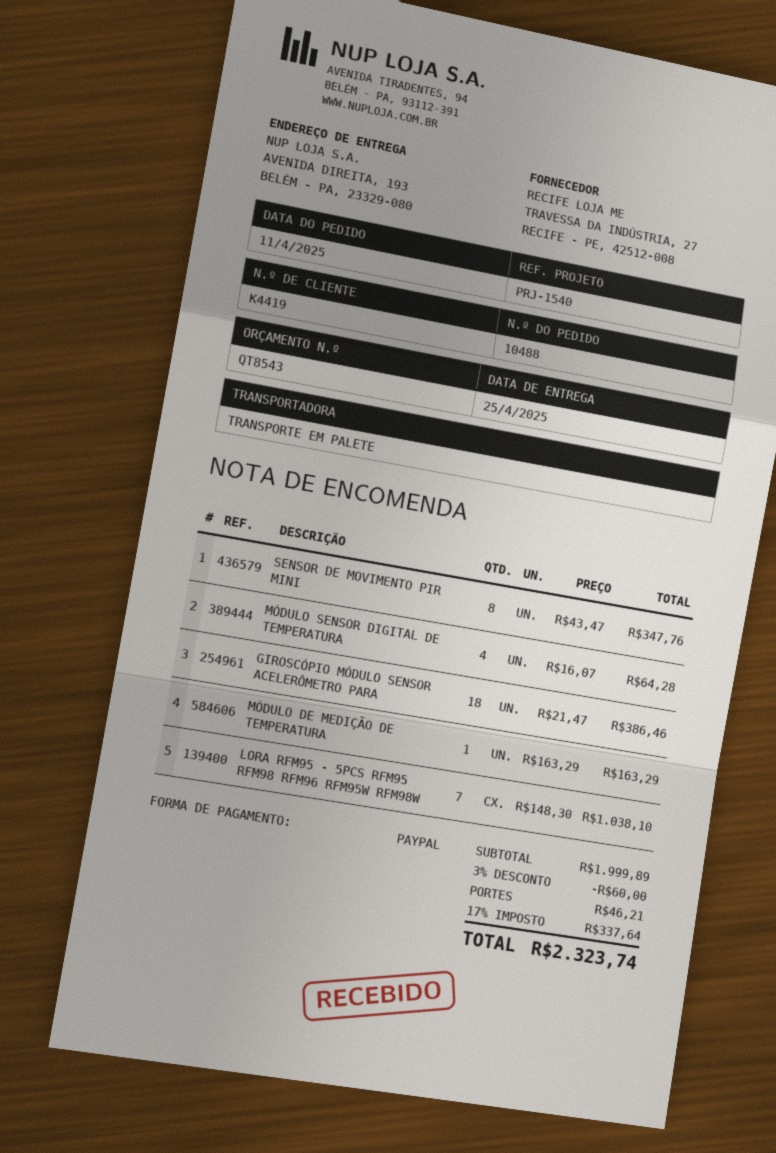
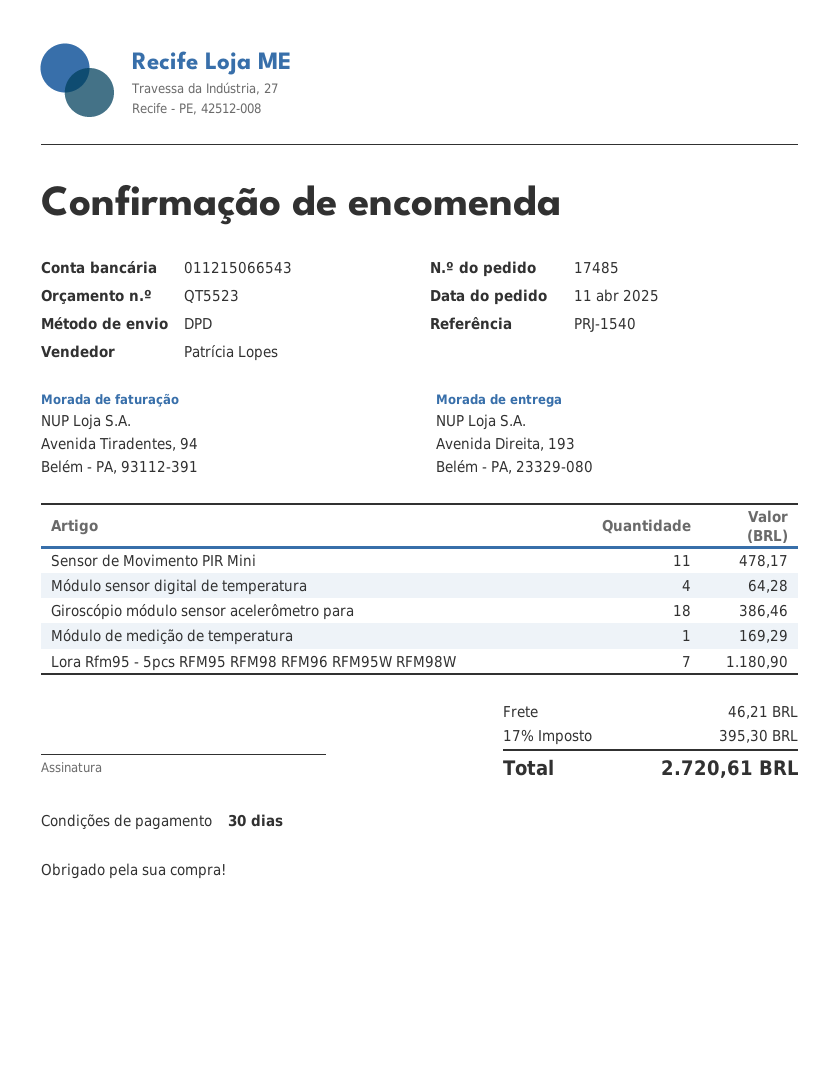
quote number: QT8543 -> QT5523
order number: 10488 -> 17485
shipping method: pallet freight -> DPD
SENSOR DE MOVIMENTO PIR MINI: 8 for 347.76 -> 11 for 478.17
MÓDULO DE MEDIÇÃO DE TEMPERATURA: 1 for 163.29 -> 1 for 169.29
LORA RFM95 - 5PCS RFM95 RFM98 RFM96 RFM95W RFM98W: 7 for 1038.10 -> 7 for 1180.90
discount: 3% = 60.00 -> none
tax: 17% = 337.64 -> 17% = 395.30
total: 2323.74 -> 2720.61

